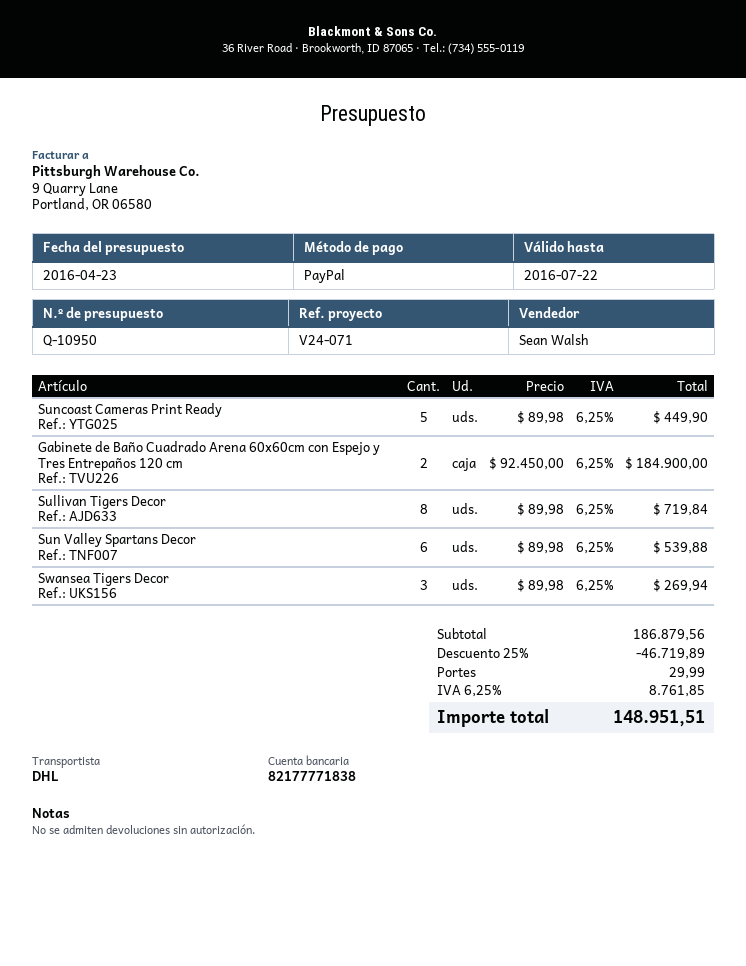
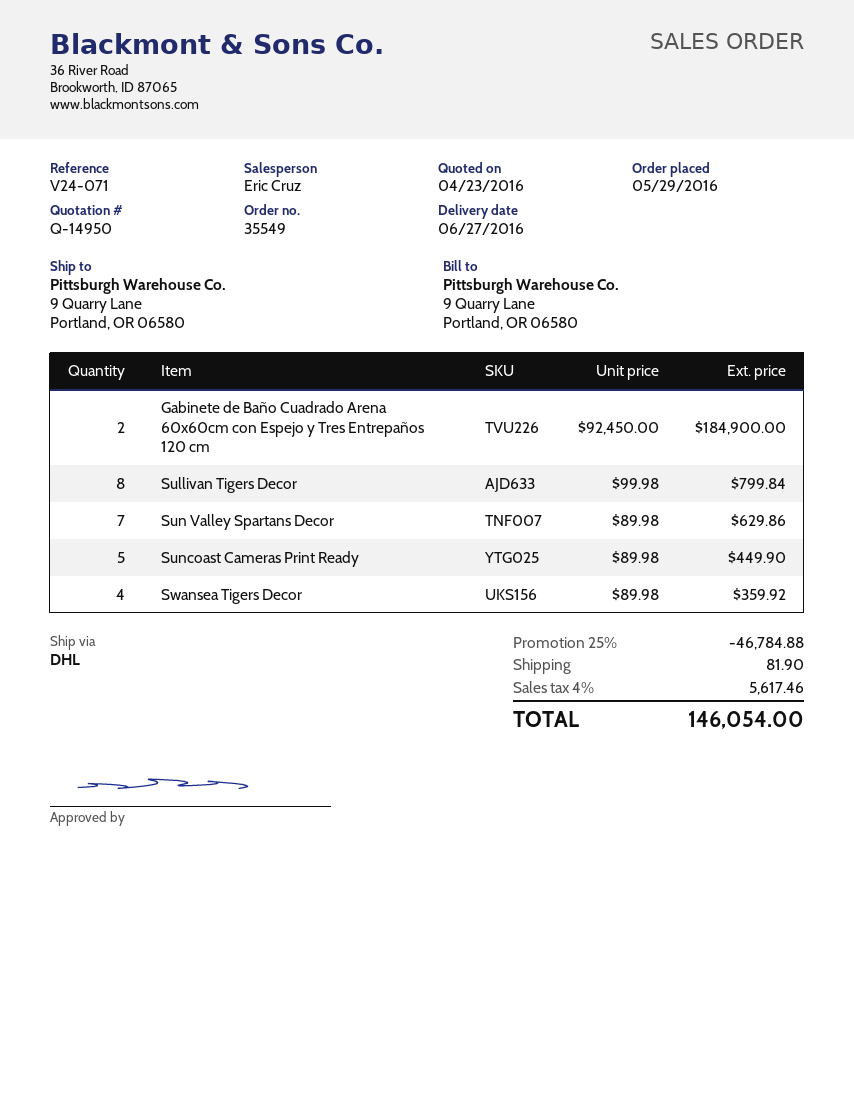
quote number: Q-10950 -> Q-14950
sales rep: Sean Walsh -> Eric Cruz
Sullivan Tigers Decor: 8 x 89.98 = 719.84 -> 8 x 99.98 = 799.84
Sun Valley Spartans Decor: 6 x 89.98 = 539.88 -> 7 x 89.98 = 629.86
Swansea Tigers Decor: 3 x 89.98 = 269.94 -> 4 x 89.98 = 359.92
discount: 25% = 46719.89 -> 25% = 46784.88
shipping: 29.99 -> 81.90
tax: 6.25% = 8761.85 -> 4% = 5617.46
total: 148951.51 -> 146054.00

